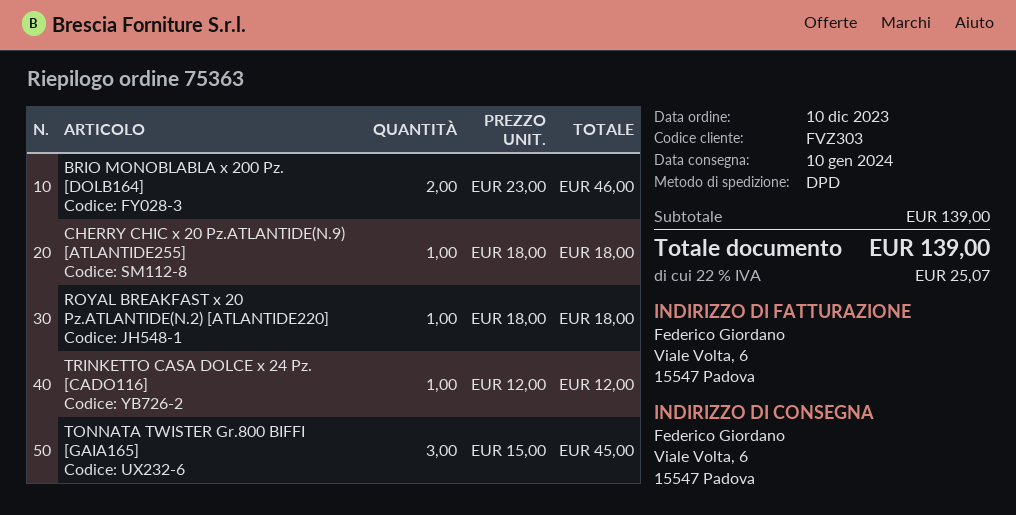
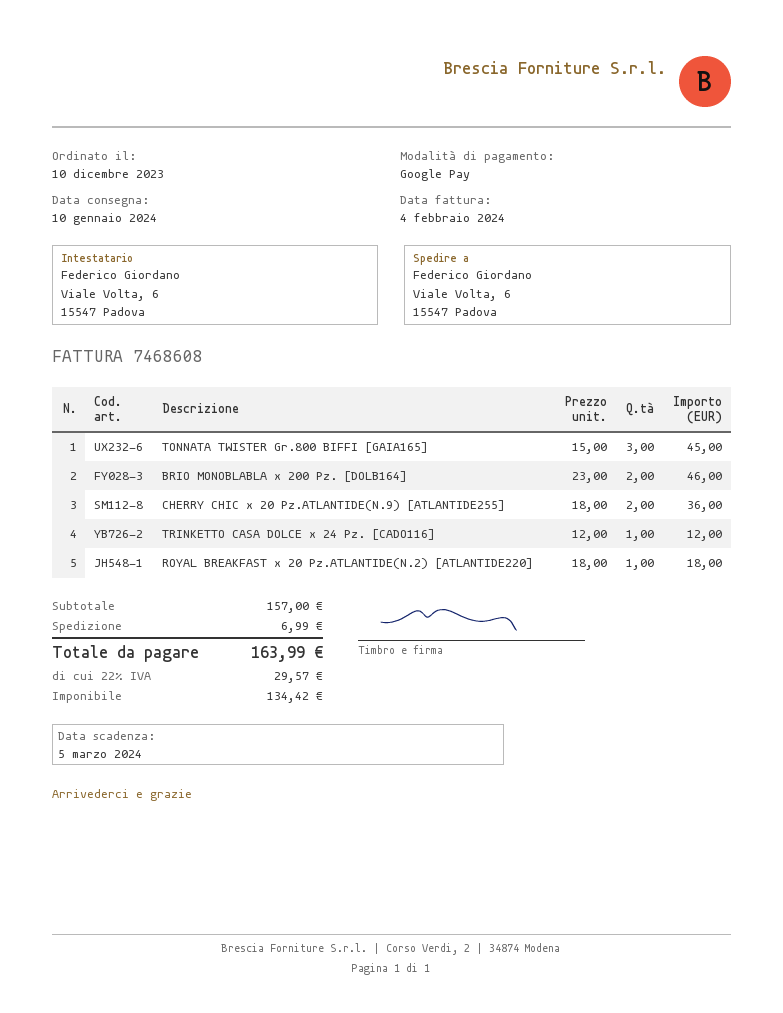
CHERRY CHIC x 20 Pz.ATLANTIDE(N.9) [ATLANTIDE255]: 1 x 18.00 = 18.00 -> 2 x 18.00 = 36.00
subtotal: 139.00 -> 157.00
shipping: none -> 6.99
tax: 22% = 25.07 -> 22% = 29.57
total: 139.00 -> 163.99

